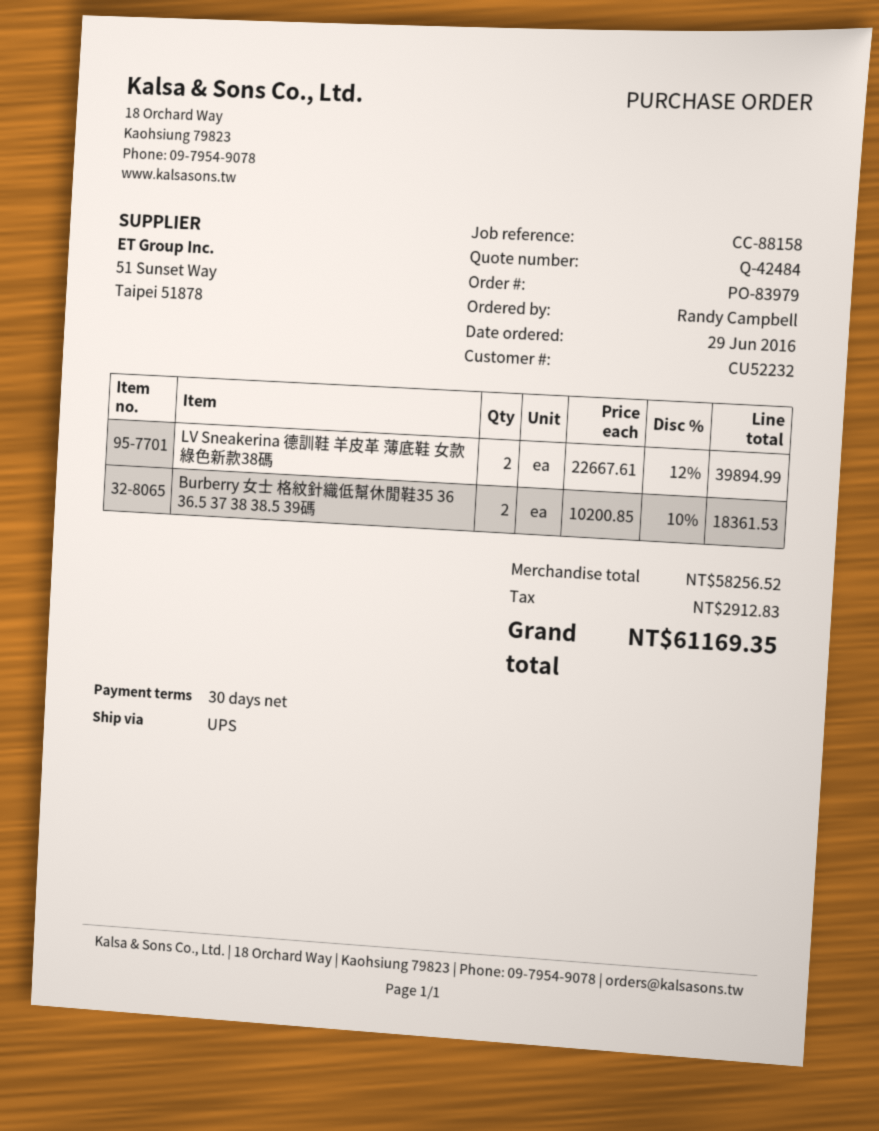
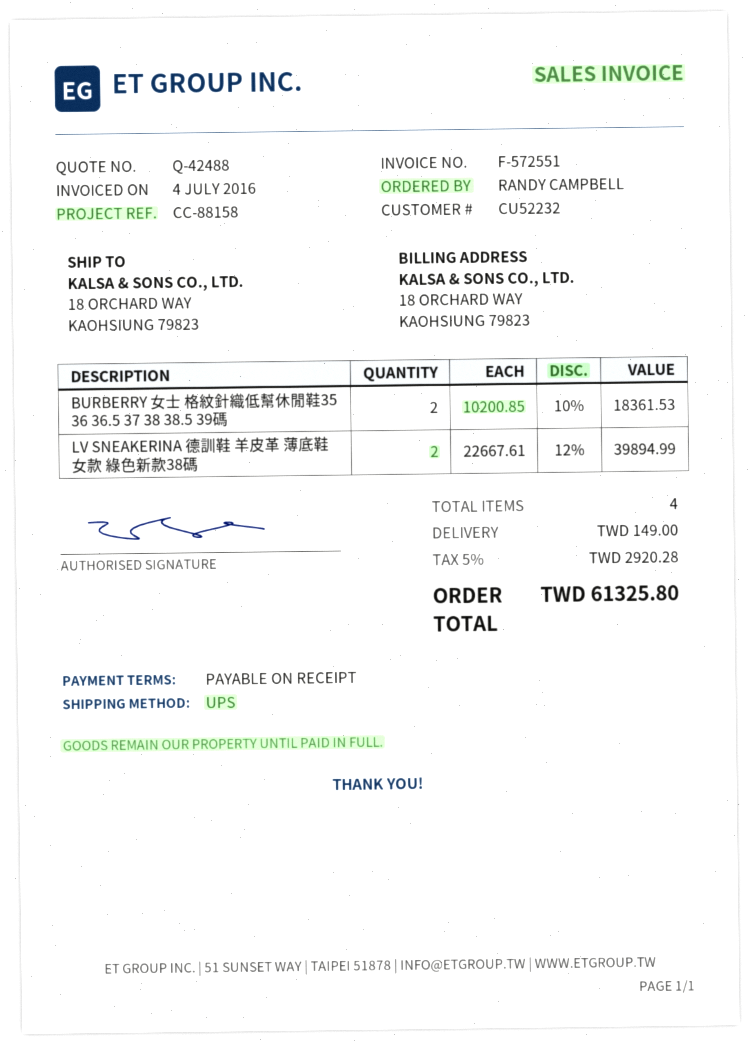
quote number: Q-42484 -> Q-42488
payment terms: 30 days -> on receipt
shipping: none -> 149.00
tax: 2912.83 -> 2920.28
total: 61169.35 -> 61325.80

